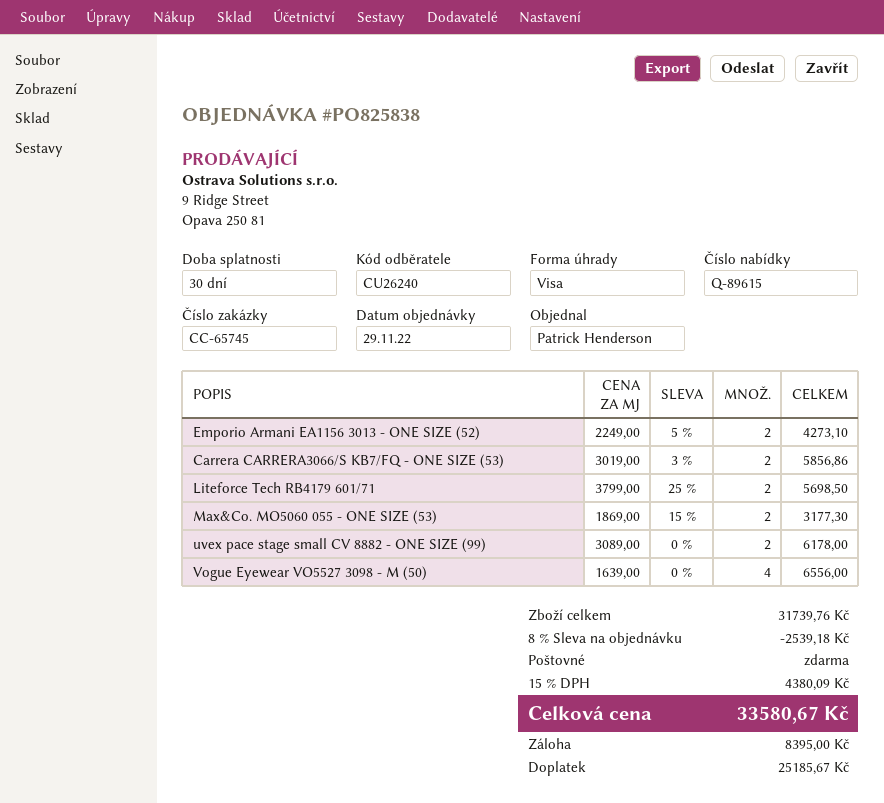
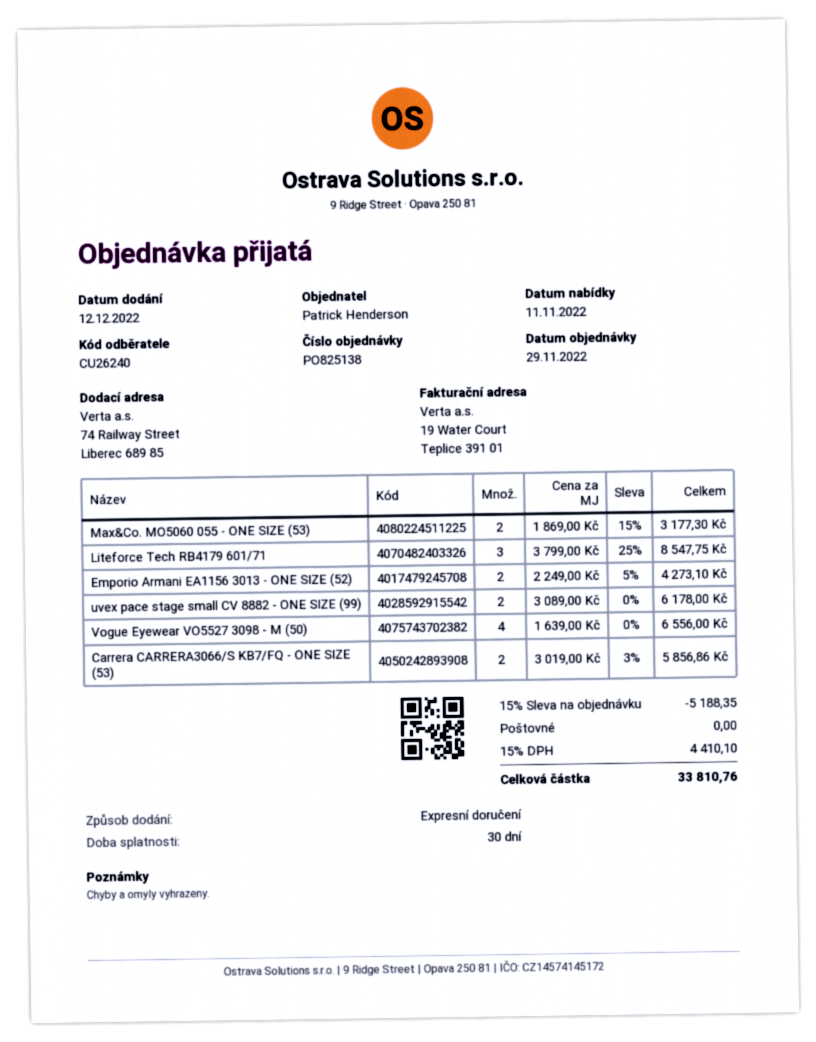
order number: PO825838 -> PO825138
Liteforce Tech RB4179 601/71: 2 x 3799.00 - 25% = 5698.50 -> 3 x 3799.00 - 25% = 8547.75
discount: 8% = 2539.18 -> 15% = 5188.35
tax: 15% = 4380.09 -> 15% = 4410.10
total: 33580.67 -> 33810.76

